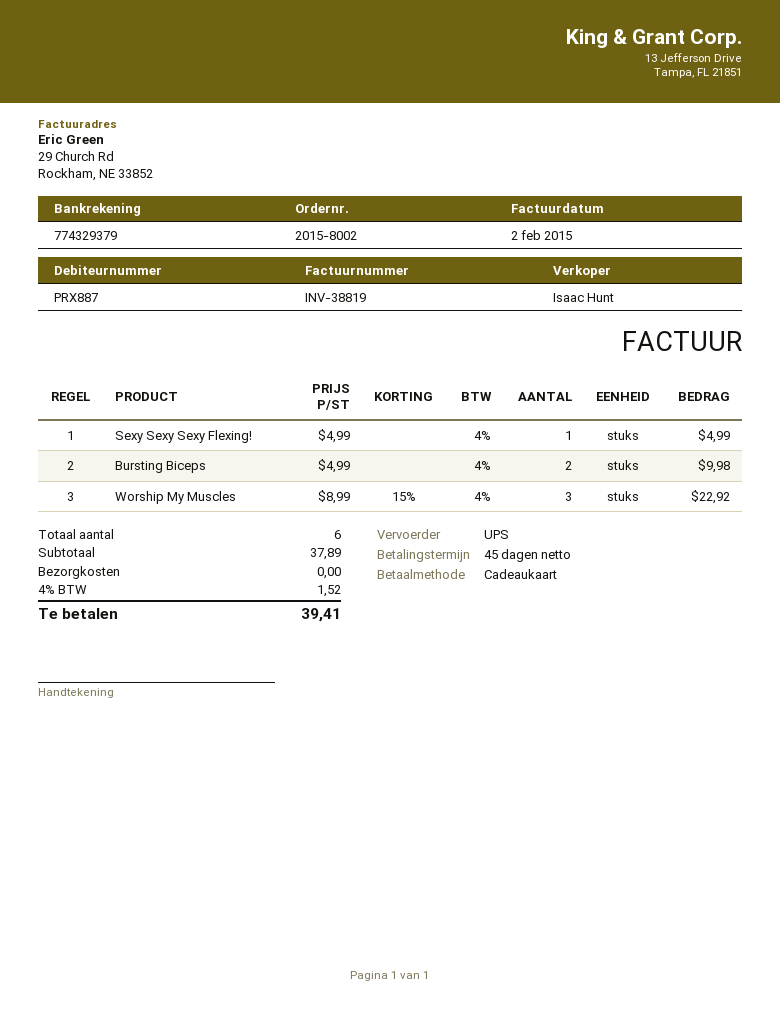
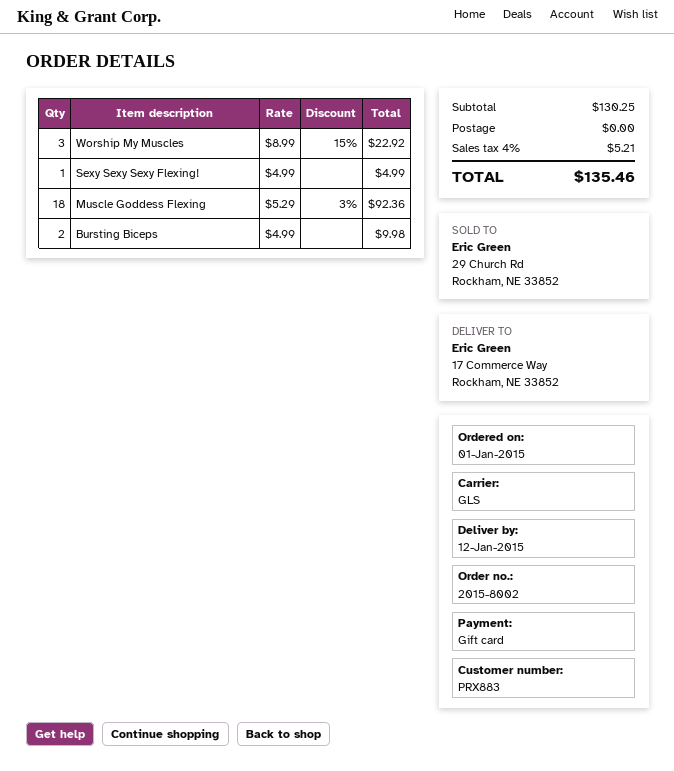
customer number: PRX887 -> PRX883
shipping method: UPS -> GLS
Muscle Goddess Flexing: none -> 18 x 5.29 - 3% = 92.36
subtotal: 37.89 -> 130.25
tax: 4% = 1.52 -> 4% = 5.21
total: 39.41 -> 135.46

